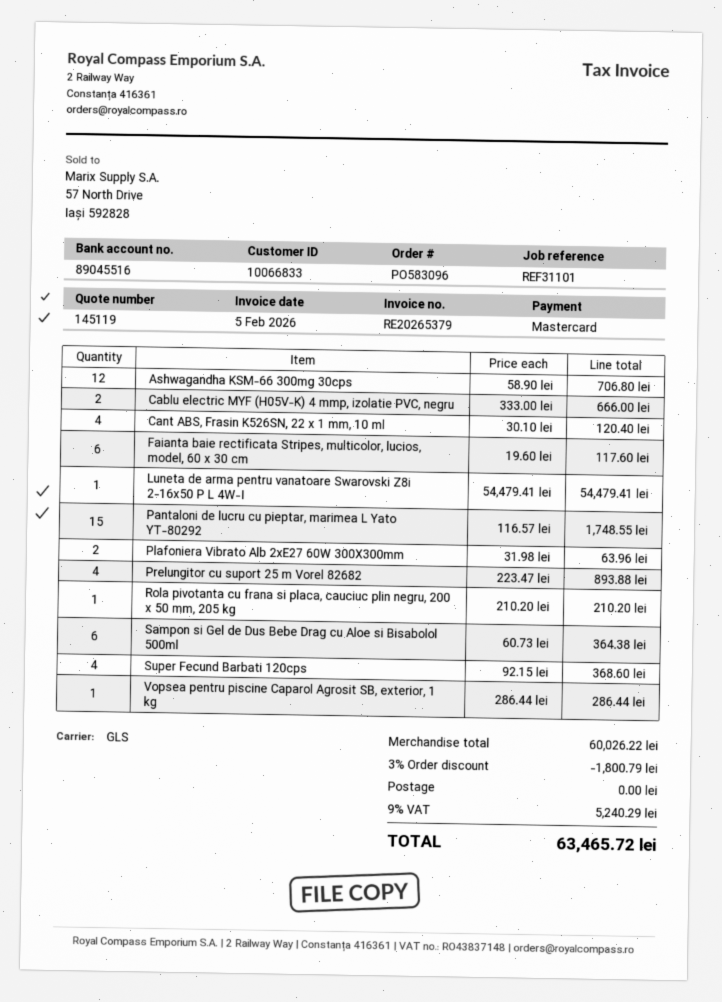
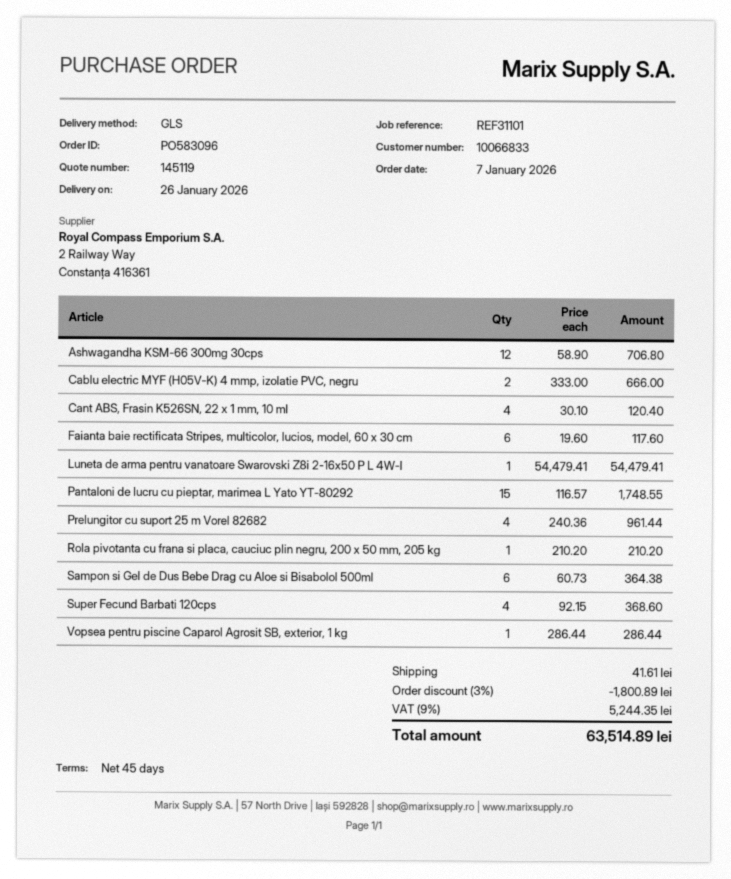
Plafoniera Vibrato Alb 2xE27 60W 300X300mm: 2 x 31.98 = 63.96 -> none
Prelungitor cu suport 25 m Vorel 82682: 4 x 223.47 = 893.88 -> 4 x 240.36 = 961.44
discount: 3% = 1800.79 -> 3% = 1800.89
shipping: 0.00 -> 41.61
tax: 9% = 5240.29 -> 9% = 5244.35
total: 63465.72 -> 63514.89

